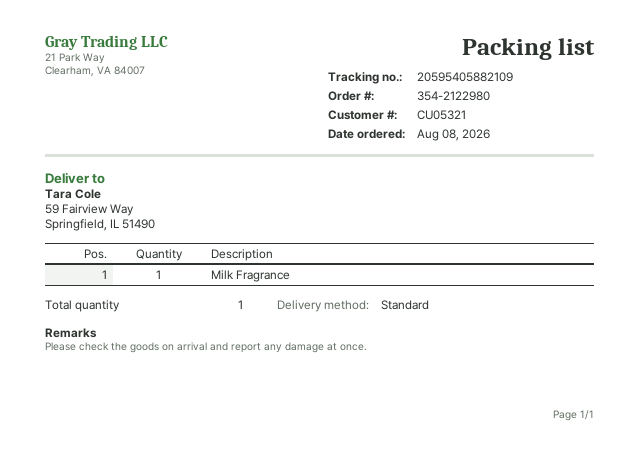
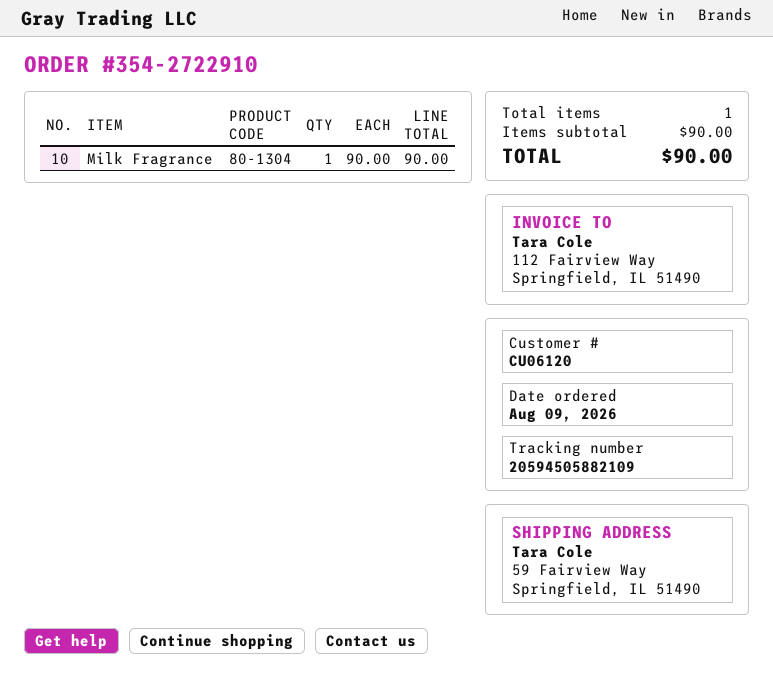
order number: 354-2122980 -> 354-2722910
order date: 2026-08-08 -> 2026-08-09
customer number: CU05321 -> CU06120
tracking number: 20595405882109 -> 20594505882109

